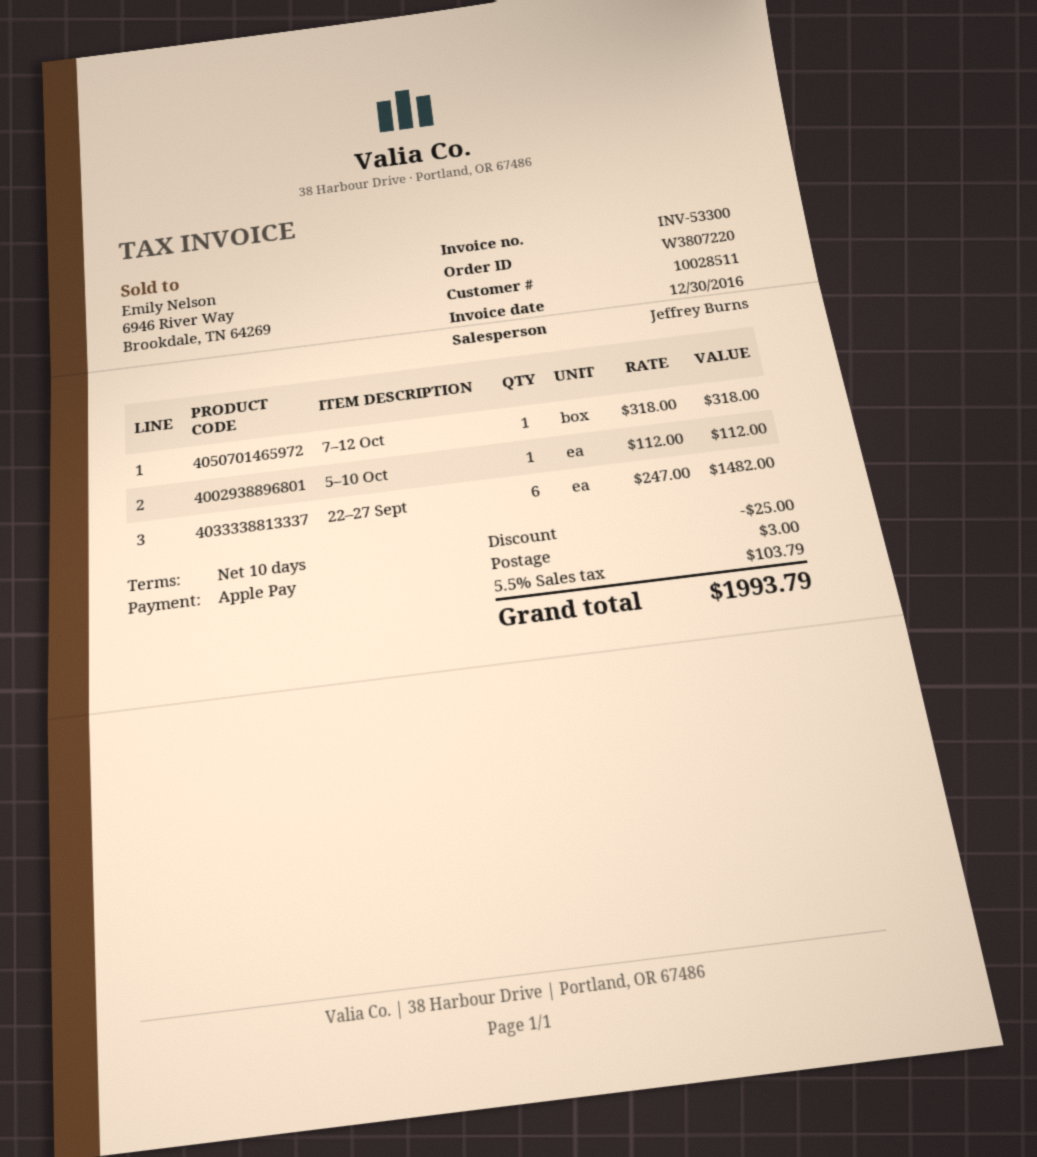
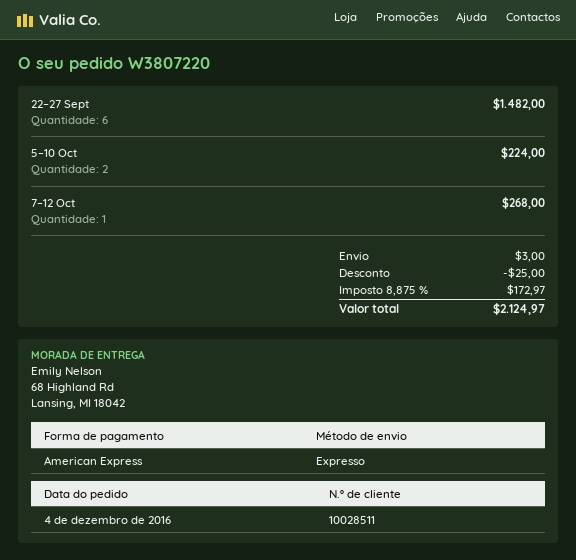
payment method: Apple Pay -> American Express
7–12 Oct: 1 for 318.00 -> 1 for 268.00
5–10 Oct: 1 for 112.00 -> 2 for 224.00
tax: 5.5% = 103.79 -> 8.875% = 172.97
total: 1993.79 -> 2124.97

